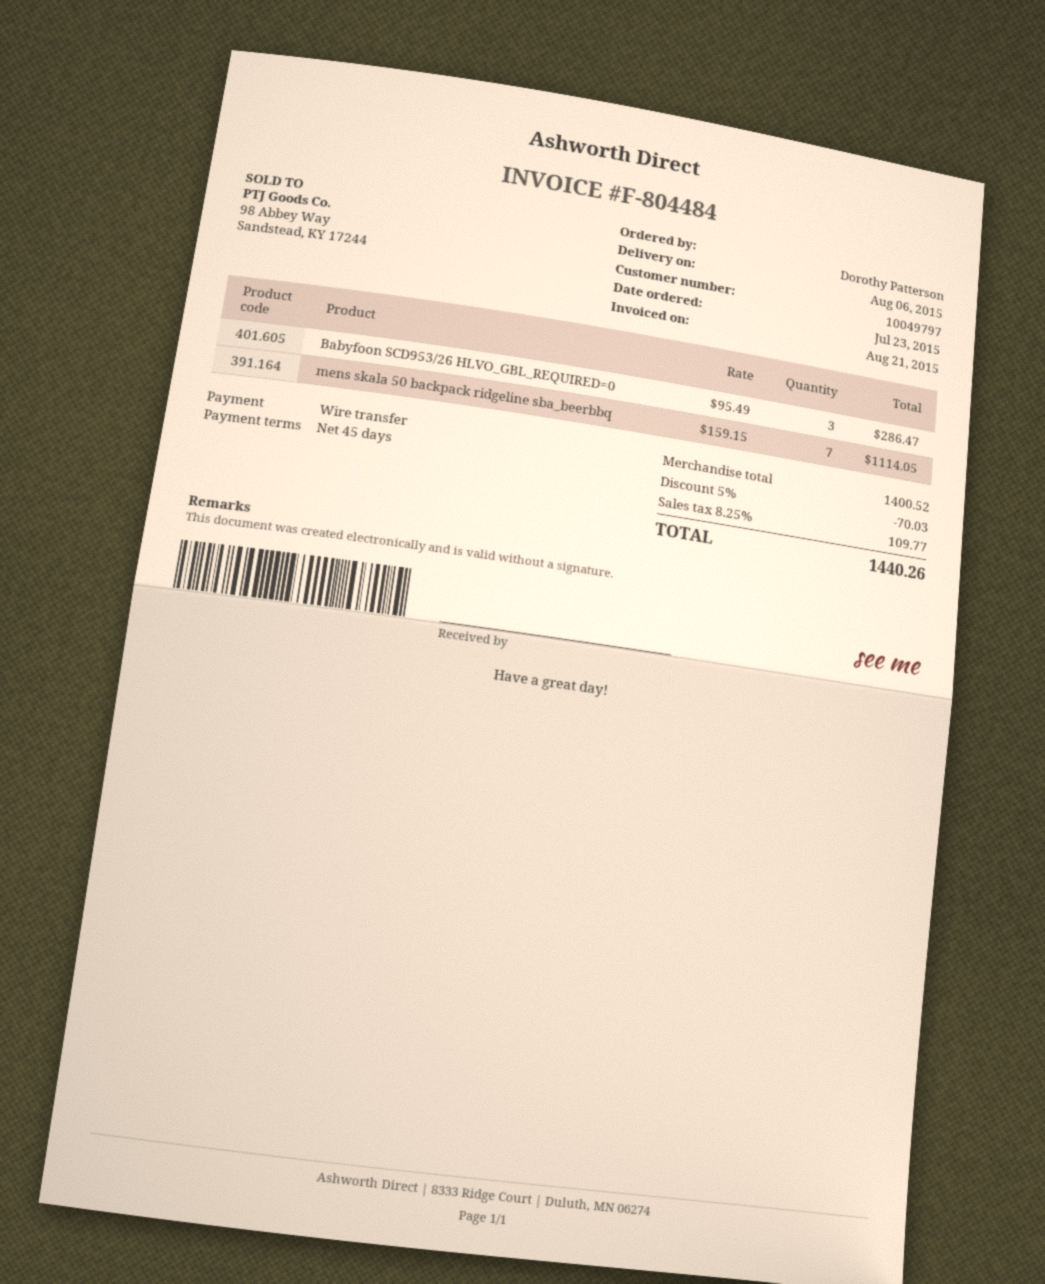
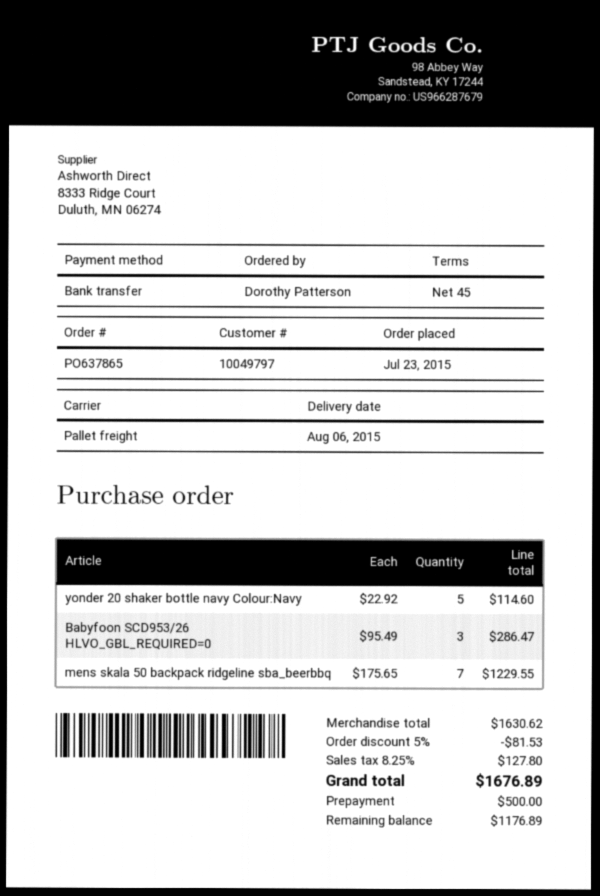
mens skala 50 backpack ridgeline sba_beerbbq: 7 x 159.15 = 1114.05 -> 7 x 175.65 = 1229.55
yonder 20 shaker bottle navy Colour:Navy: none -> 5 x 22.92 = 114.60
subtotal: 1400.52 -> 1630.62
discount: 5% = 70.03 -> 5% = 81.53
tax: 8.25% = 109.77 -> 8.25% = 127.80
total: 1440.26 -> 1676.89

